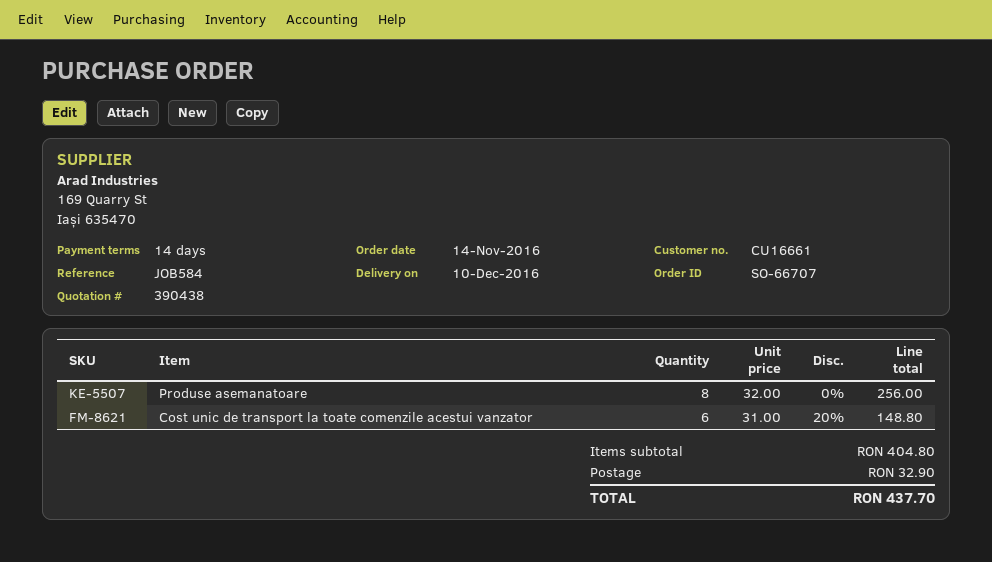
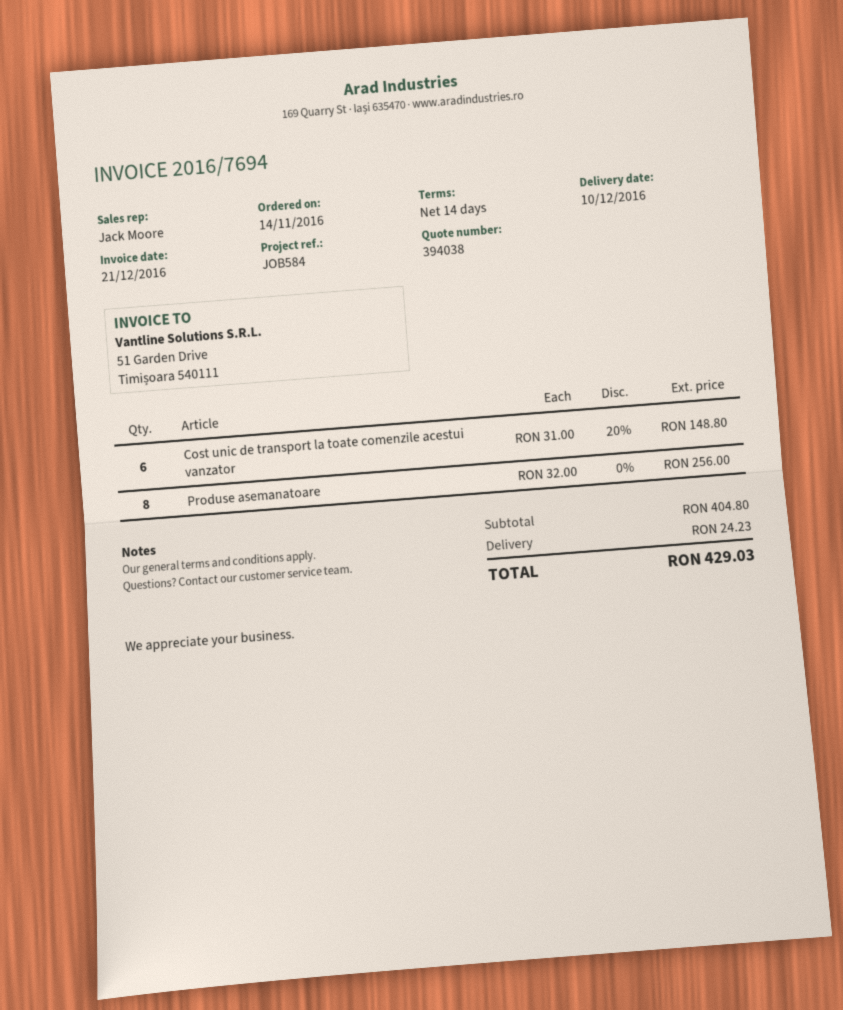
quote number: 390438 -> 394038
shipping: 32.90 -> 24.23
total: 437.70 -> 429.03

